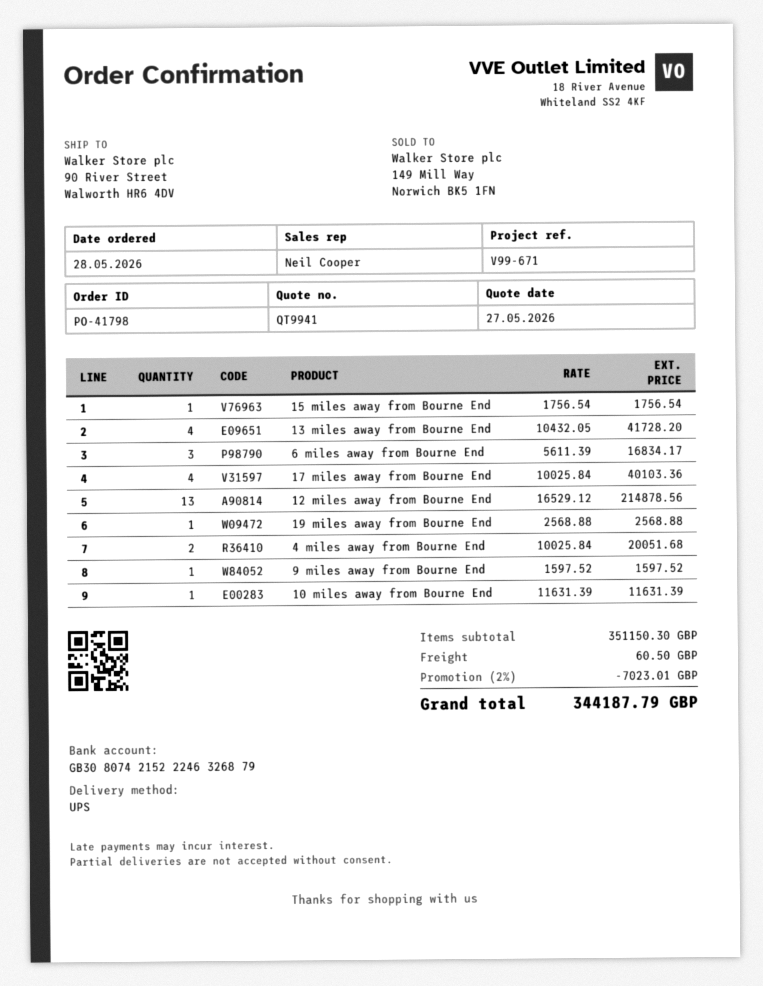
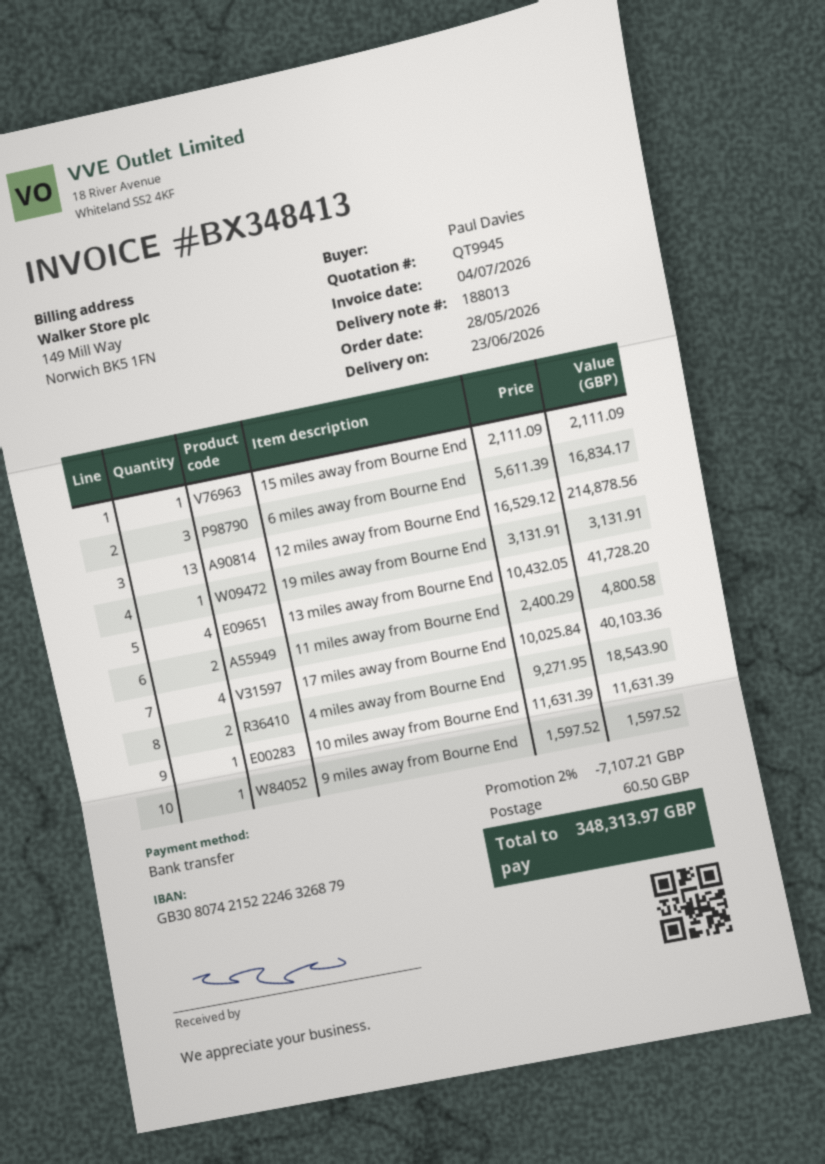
quote number: QT9941 -> QT9945
15 miles away from Bourne End: 1 x 1756.54 = 1756.54 -> 1 x 2111.09 = 2111.09
19 miles away from Bourne End: 1 x 2568.88 = 2568.88 -> 1 x 3131.91 = 3131.91
4 miles away from Bourne End: 2 x 10025.84 = 20051.68 -> 2 x 9271.95 = 18543.90
11 miles away from Bourne End: none -> 2 x 2400.29 = 4800.58
discount: 2% = 7023.01 -> 2% = 7107.21
total: 344187.79 -> 348313.97

